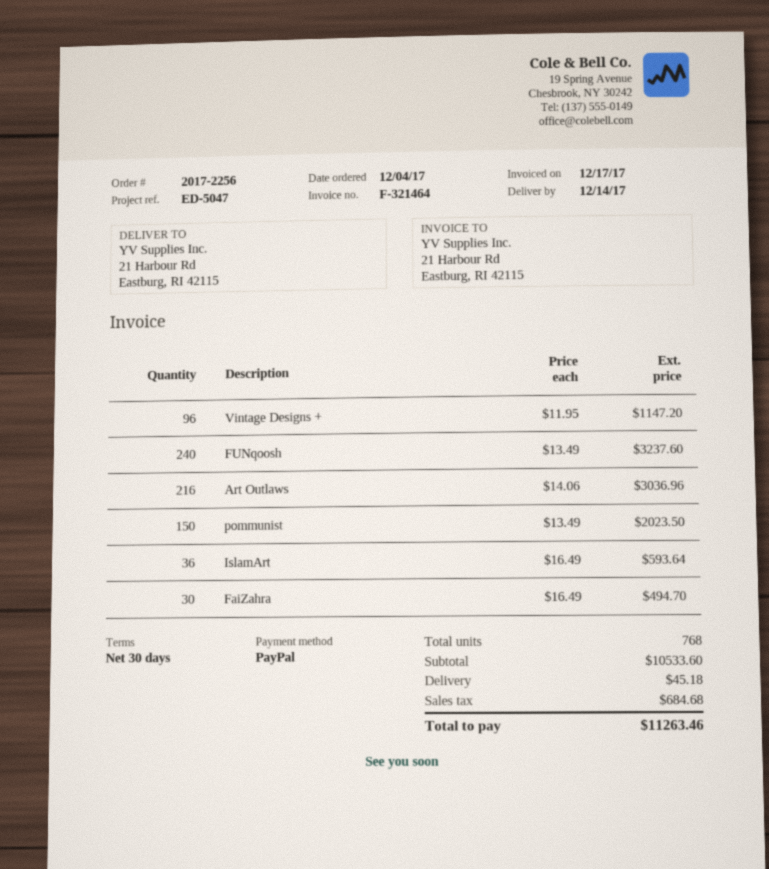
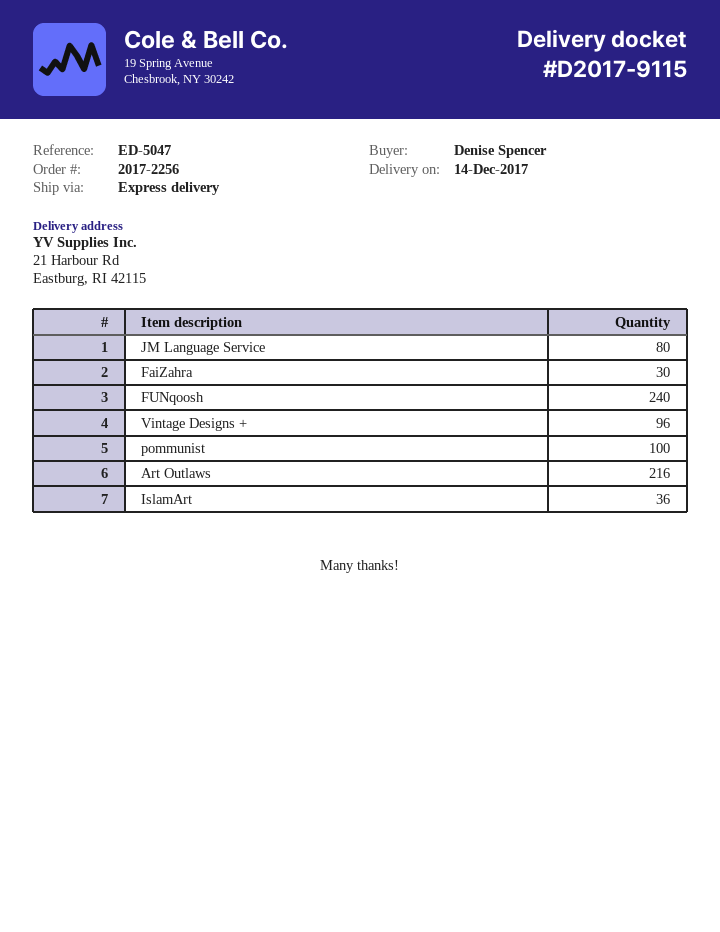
pommunist: 150 -> 100
JM Language Service: none -> 80

